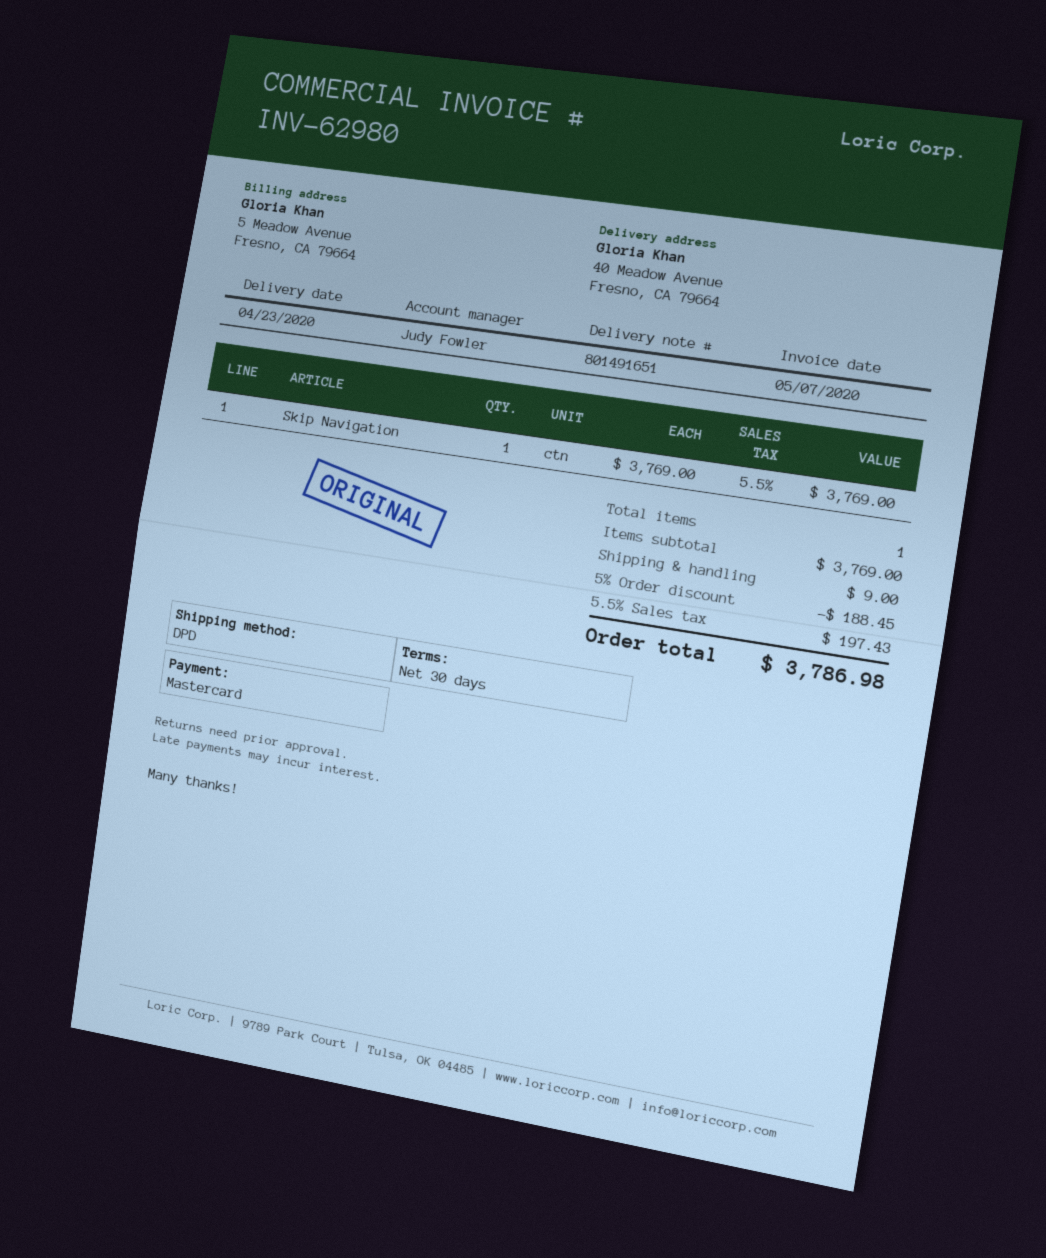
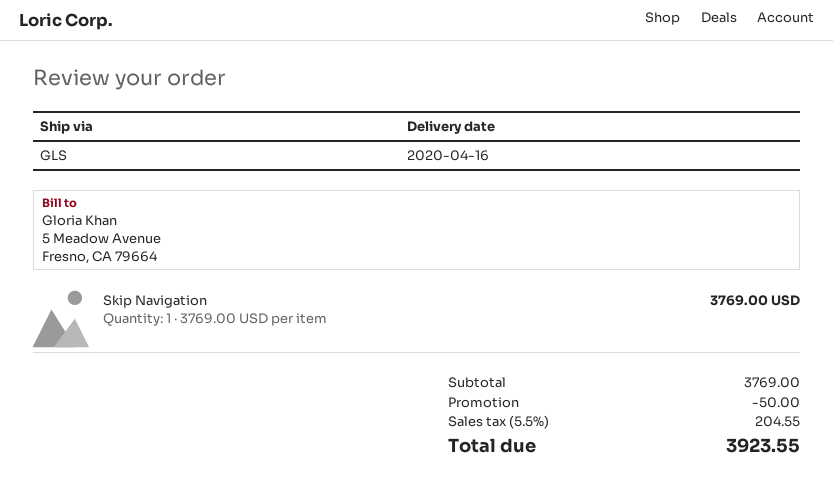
delivery date: 2020-04-23 -> 2020-04-16
shipping method: DPD -> GLS
discount: 188.45 -> 50.00
shipping: 9.00 -> none
tax: 5.5% = 197.43 -> 5.5% = 204.55
total: 3786.98 -> 3923.55

